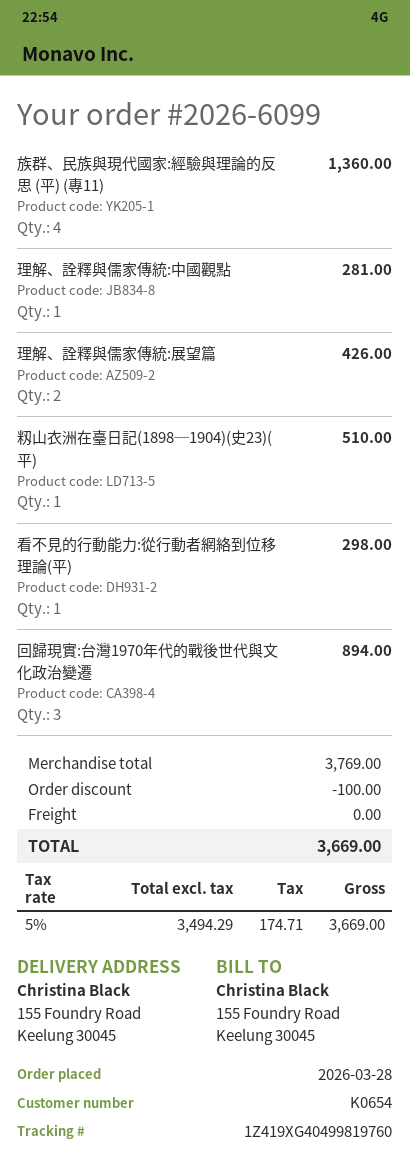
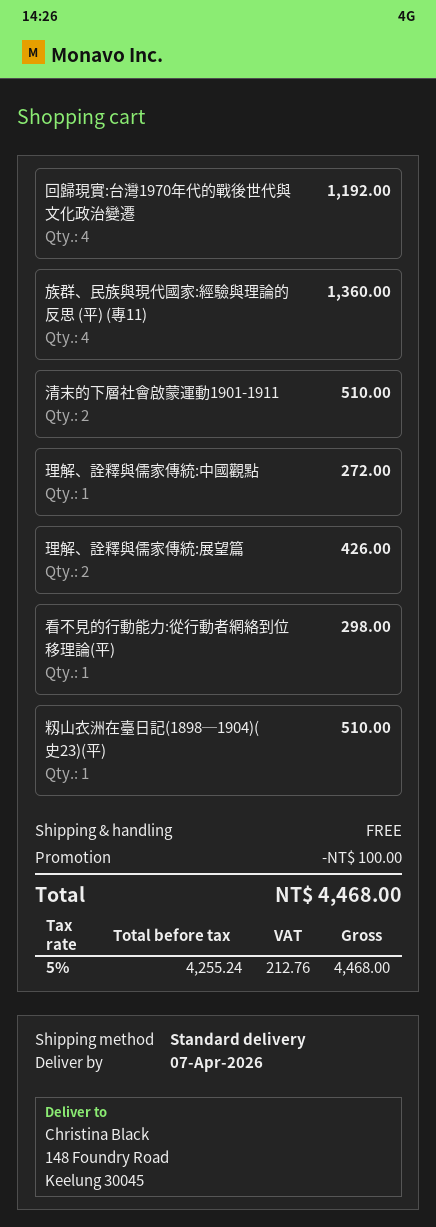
ship to: 155 Foundry Road, Keelung 30045 -> 148 Foundry Road, Keelung 30045
理解、詮釋與儒家傳統:中國觀點: 1 for 281.00 -> 1 for 272.00
回歸現實:台灣1970年代的戰後世代與文化政治變遷: 3 for 894.00 -> 4 for 1192.00
清末的下層社會啟蒙運動1901-1911: none -> 2 for 510.00
net: 3494.29 -> 4255.24
tax: 5% = 174.71 -> 5% = 212.76
total: 3669.00 -> 4468.00

